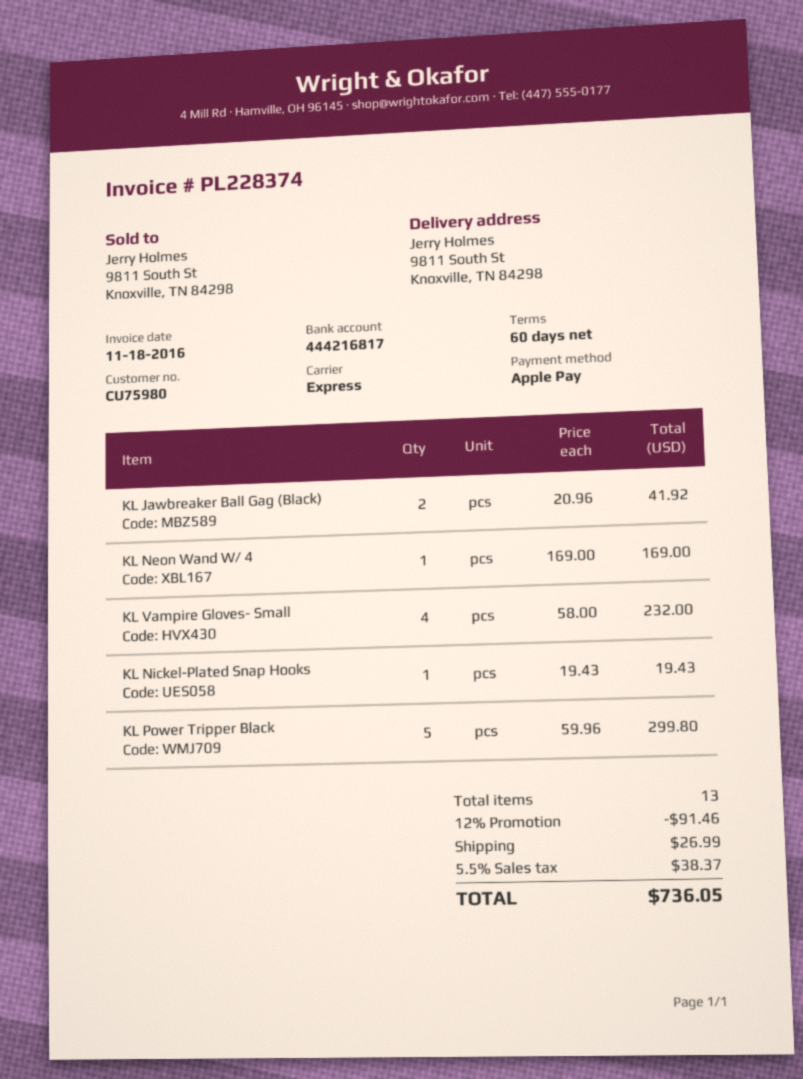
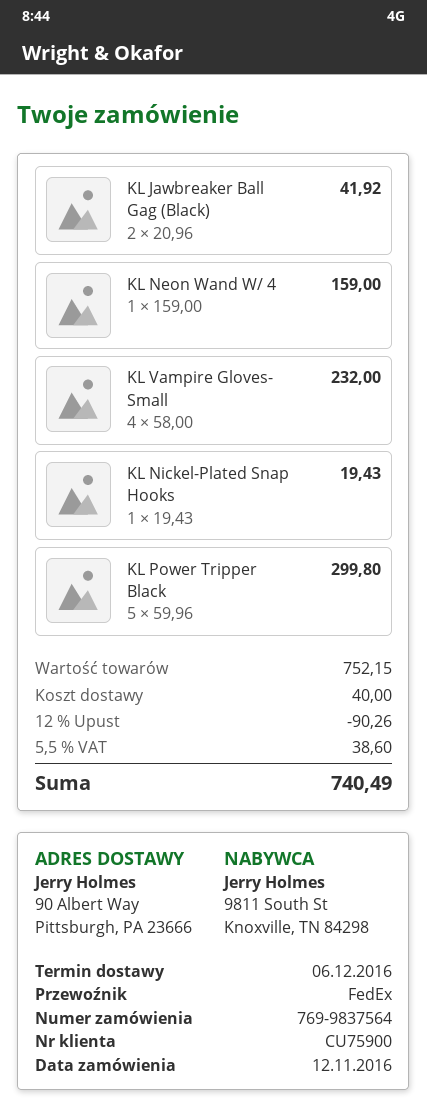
customer number: CU75980 -> CU75900
shipping method: express -> FedEx
ship to: 9811 South St, Knoxville, TN 84298 -> 90 Albert Way, Pittsburgh, PA 23666
KL Neon Wand W/ 4: 1 x 169.00 = 169.00 -> 1 x 159.00 = 159.00
discount: 12% = 91.46 -> 12% = 90.26
shipping: 26.99 -> 40.00
tax: 5.5% = 38.37 -> 5.5% = 38.60
total: 736.05 -> 740.49

